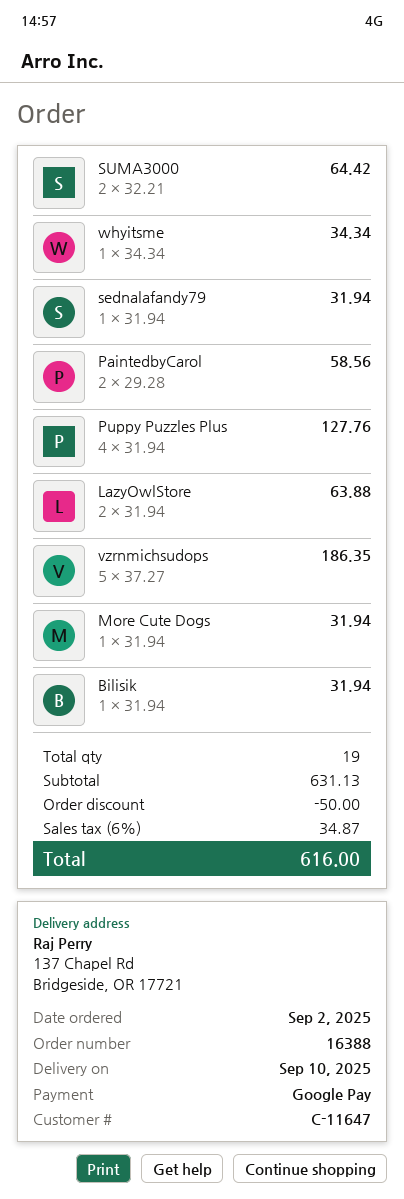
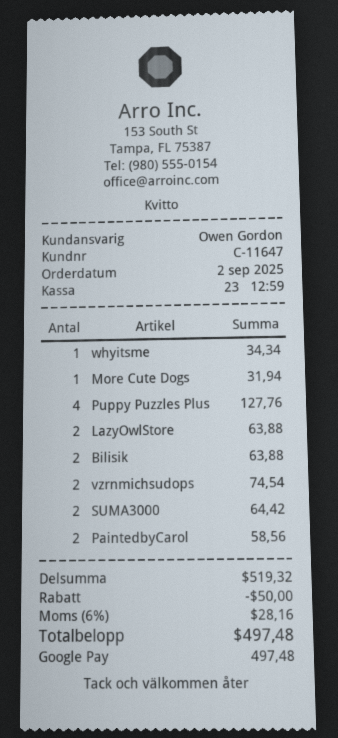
sednalafandy79: 1 for 31.94 -> none
vzrnmichsudops: 5 for 186.35 -> 2 for 74.54
Bilisik: 1 for 31.94 -> 2 for 63.88
subtotal: 631.13 -> 519.32
tax: 6% = 34.87 -> 6% = 28.16
total: 616.00 -> 497.48

